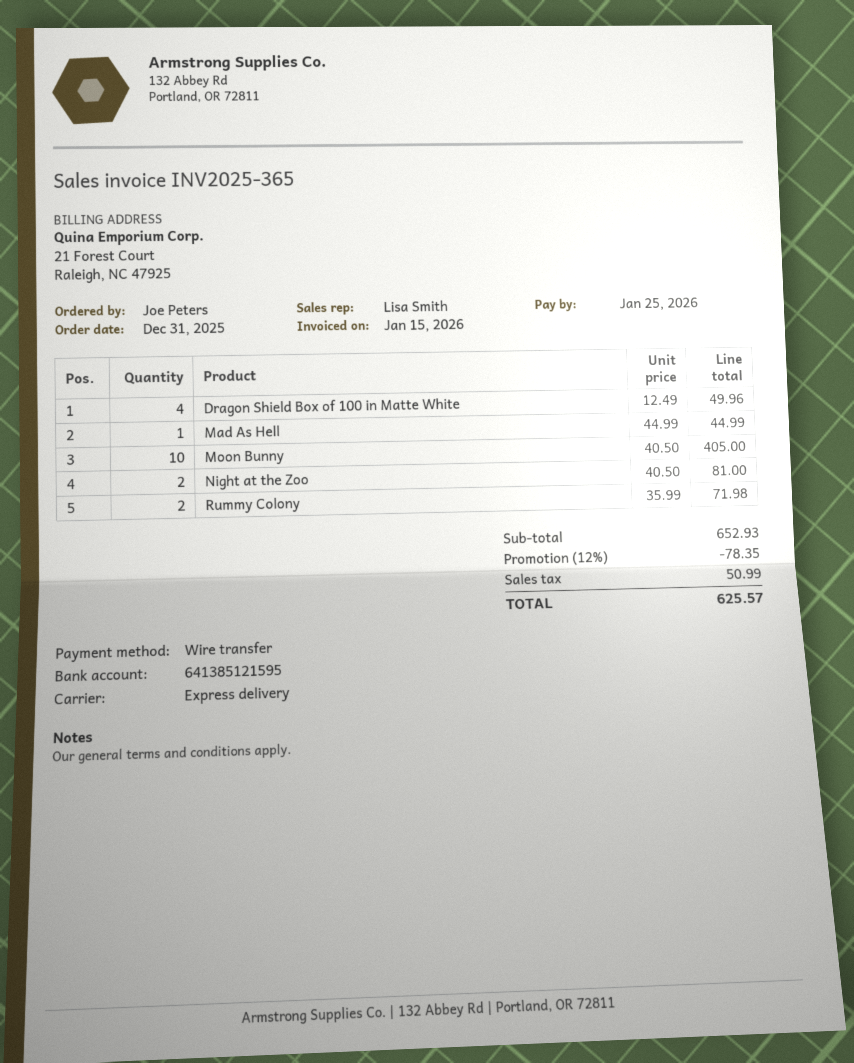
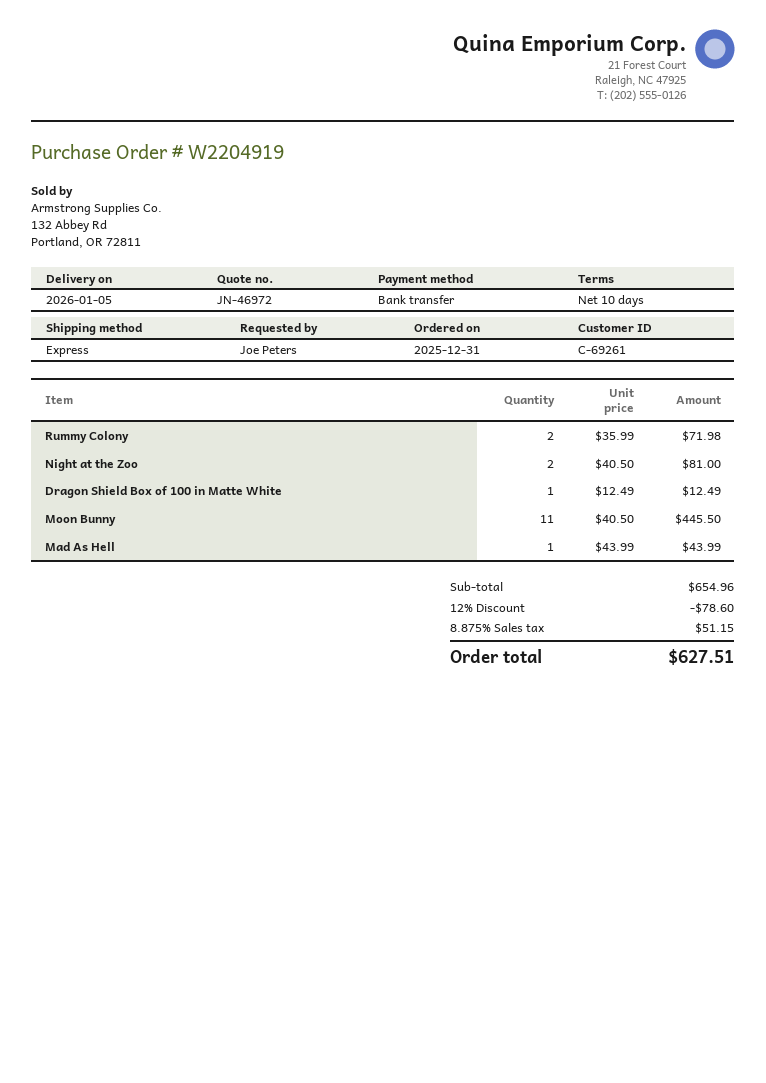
Dragon Shield Box of 100 in Matte White: 4 x 12.49 = 49.96 -> 1 x 12.49 = 12.49
Mad As Hell: 1 x 44.99 = 44.99 -> 1 x 43.99 = 43.99
Moon Bunny: 10 x 40.50 = 405.00 -> 11 x 40.50 = 445.50
subtotal: 652.93 -> 654.96
discount: 12% = 78.35 -> 12% = 78.60
tax: 50.99 -> 51.15
total: 625.57 -> 627.51

